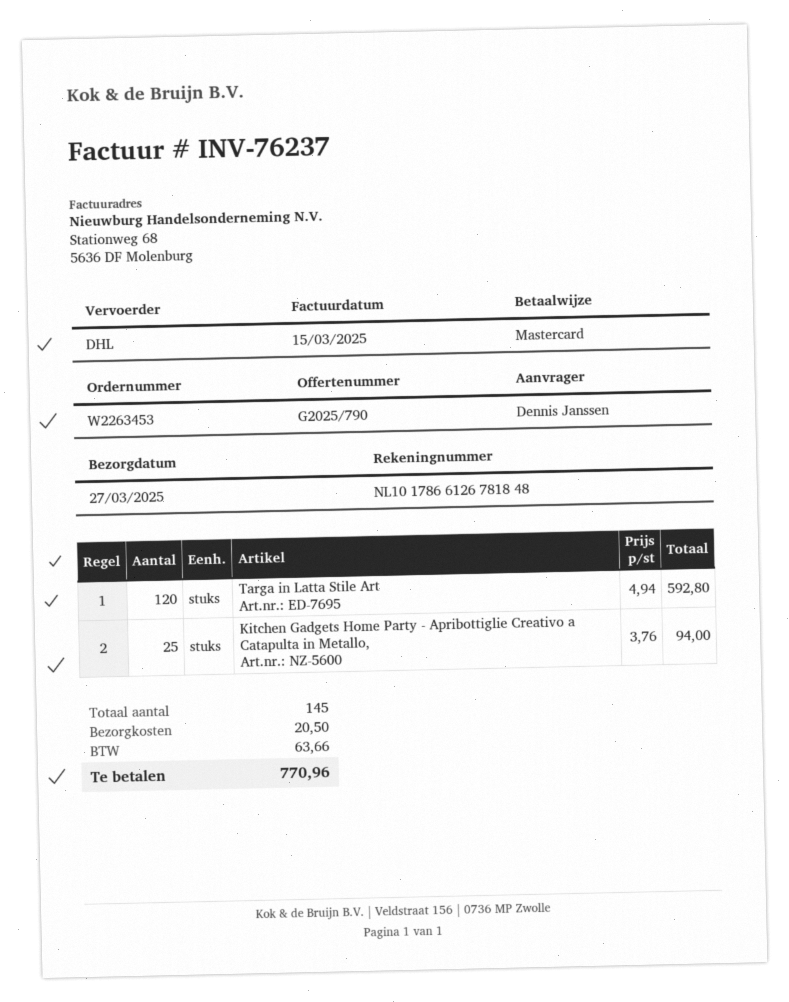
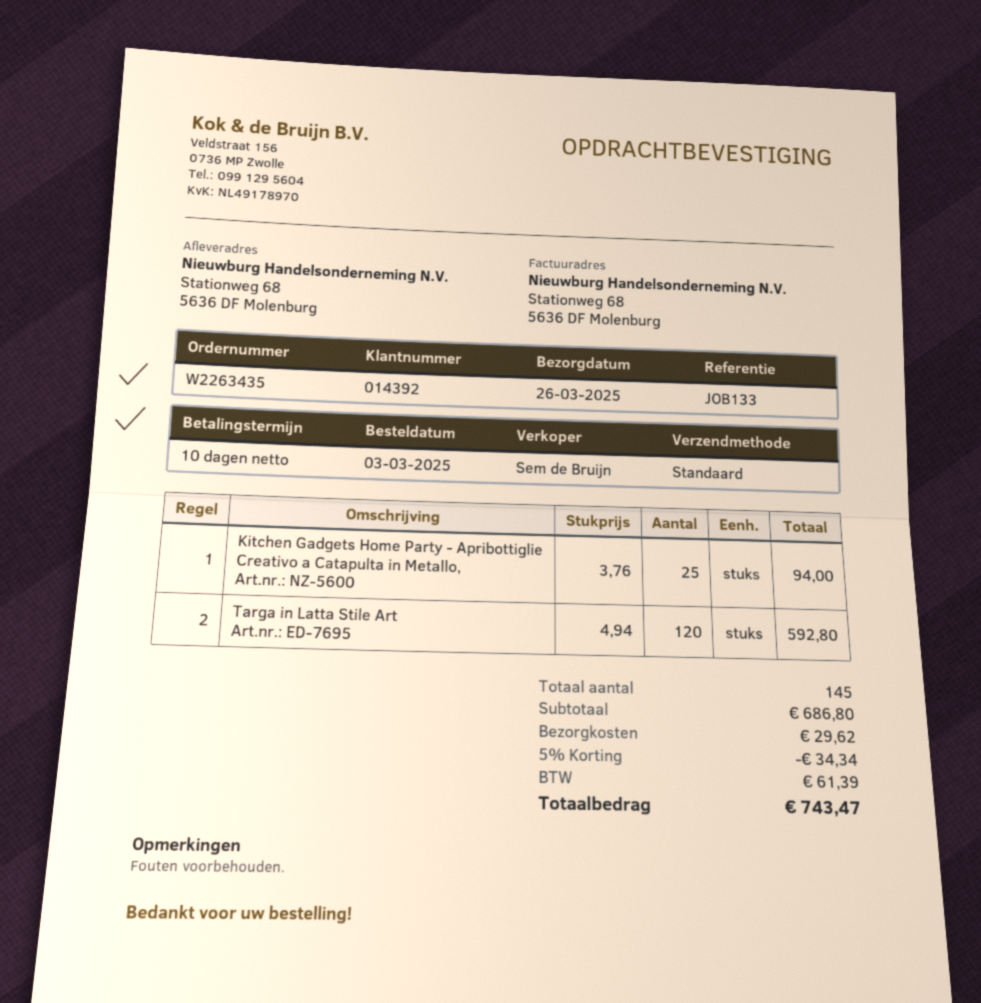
order number: W2263453 -> W2263435
delivery date: 2025-03-27 -> 2025-03-26
shipping method: DHL -> standard
discount: none -> 5% = 34.34
shipping: 20.50 -> 29.62
tax: 63.66 -> 61.39
total: 770.96 -> 743.47

